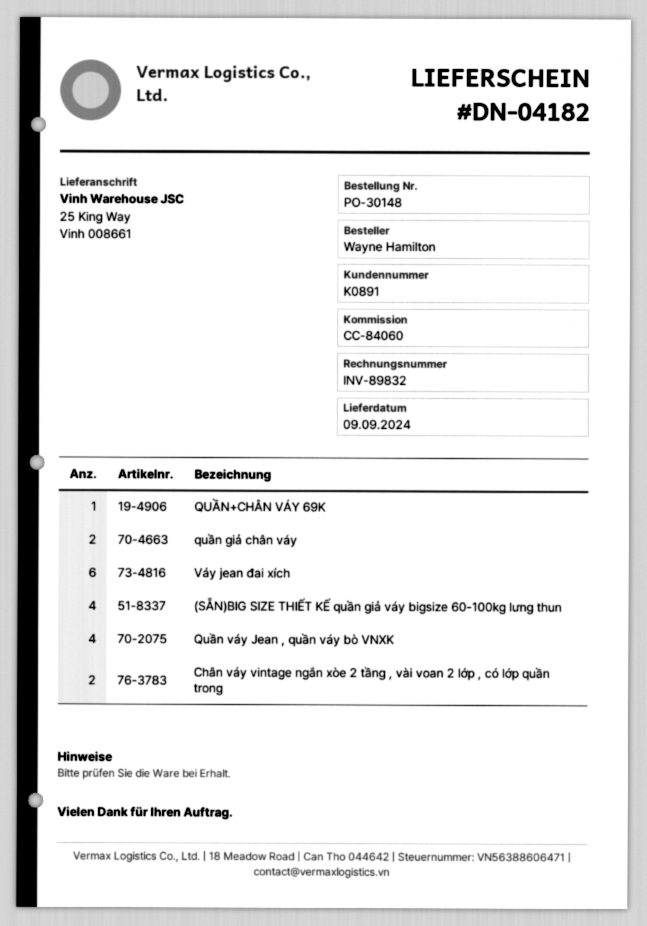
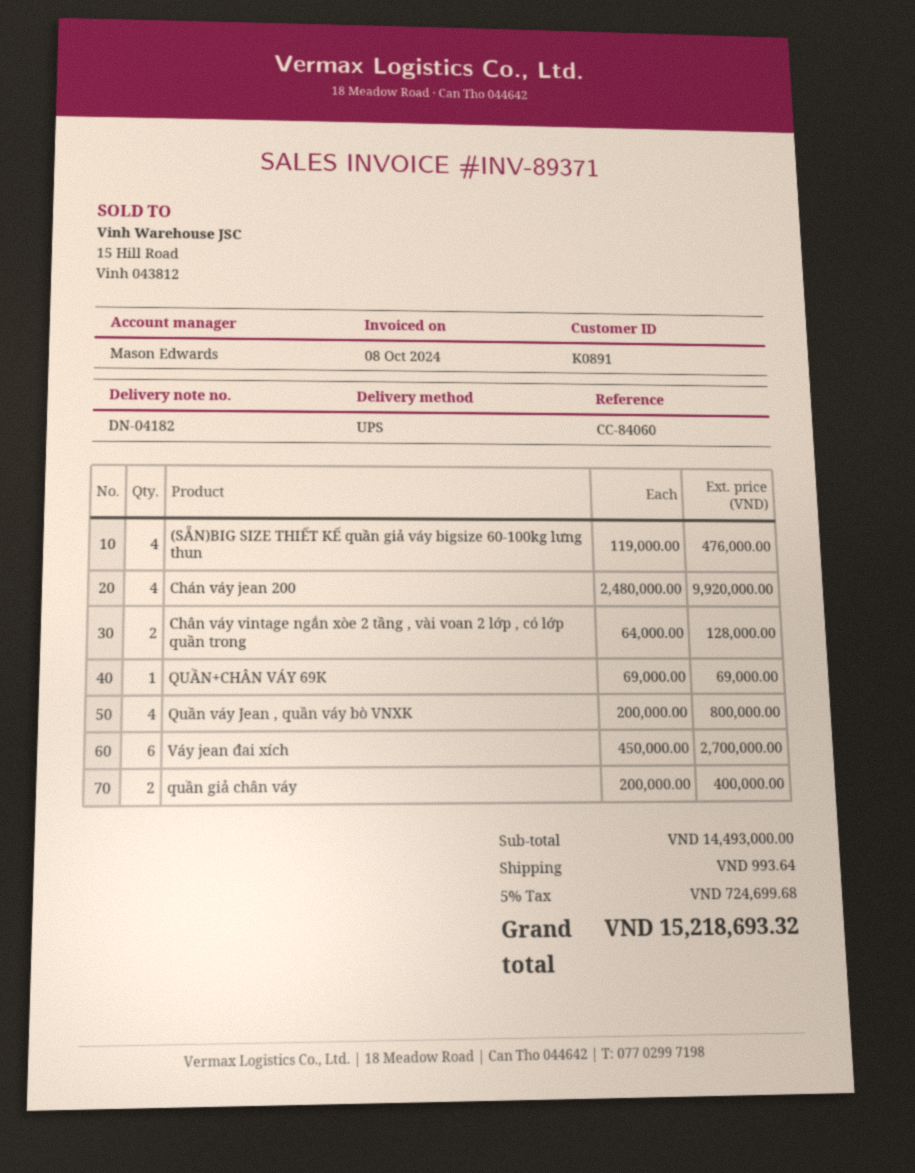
invoice number: INV-89832 -> INV-89371
Chán váy jean 200: none -> 4

